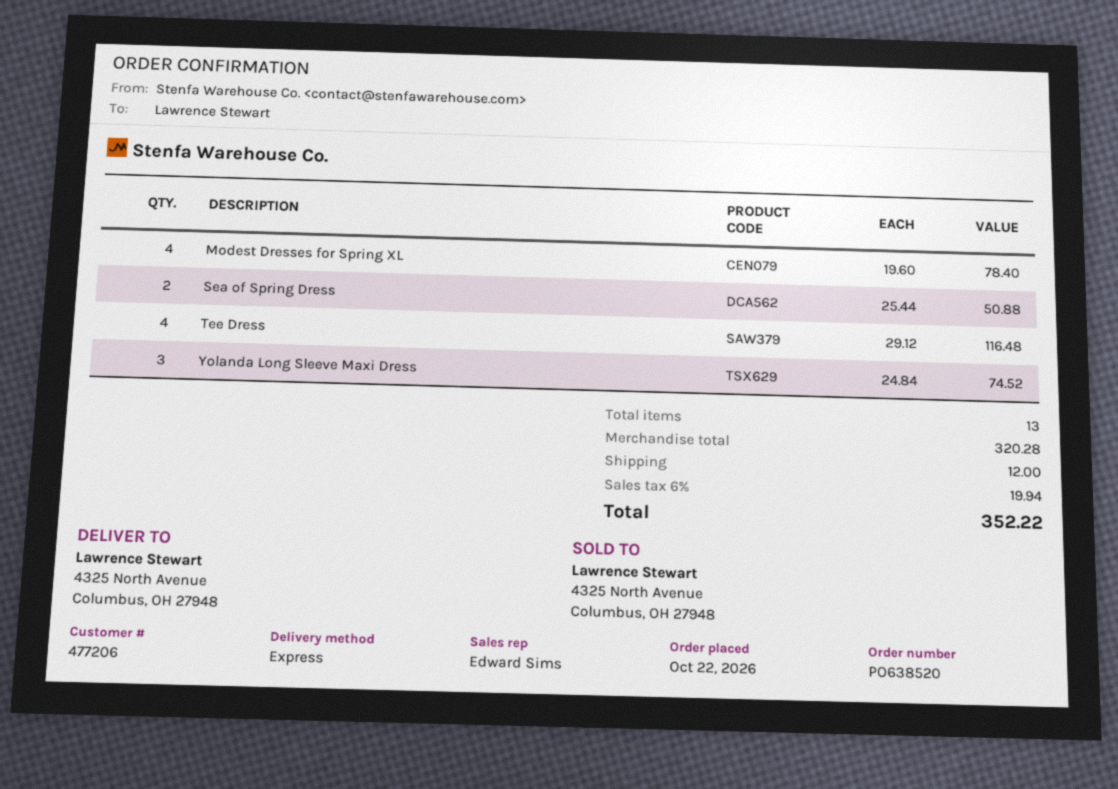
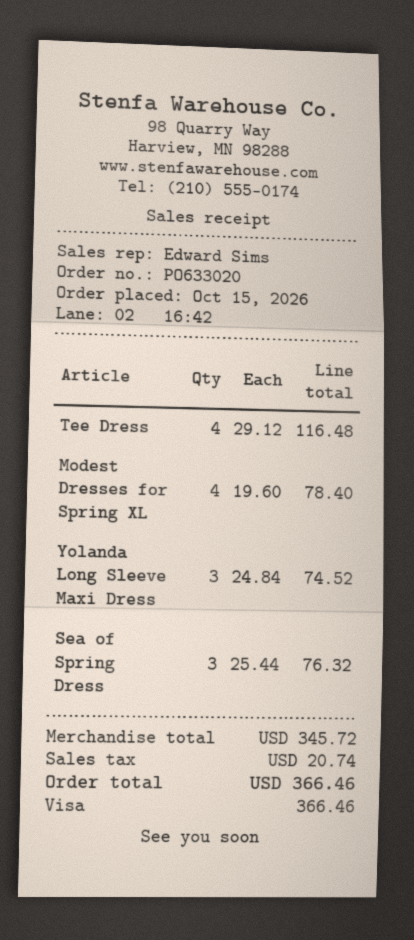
order number: PO638520 -> PO633020
order date: 2026-10-22 -> 2026-10-15
Sea of Spring Dress: 2 x 25.44 = 50.88 -> 3 x 25.44 = 76.32
subtotal: 320.28 -> 345.72
shipping: 12.00 -> none
tax: 19.94 -> 20.74
total: 352.22 -> 366.46

